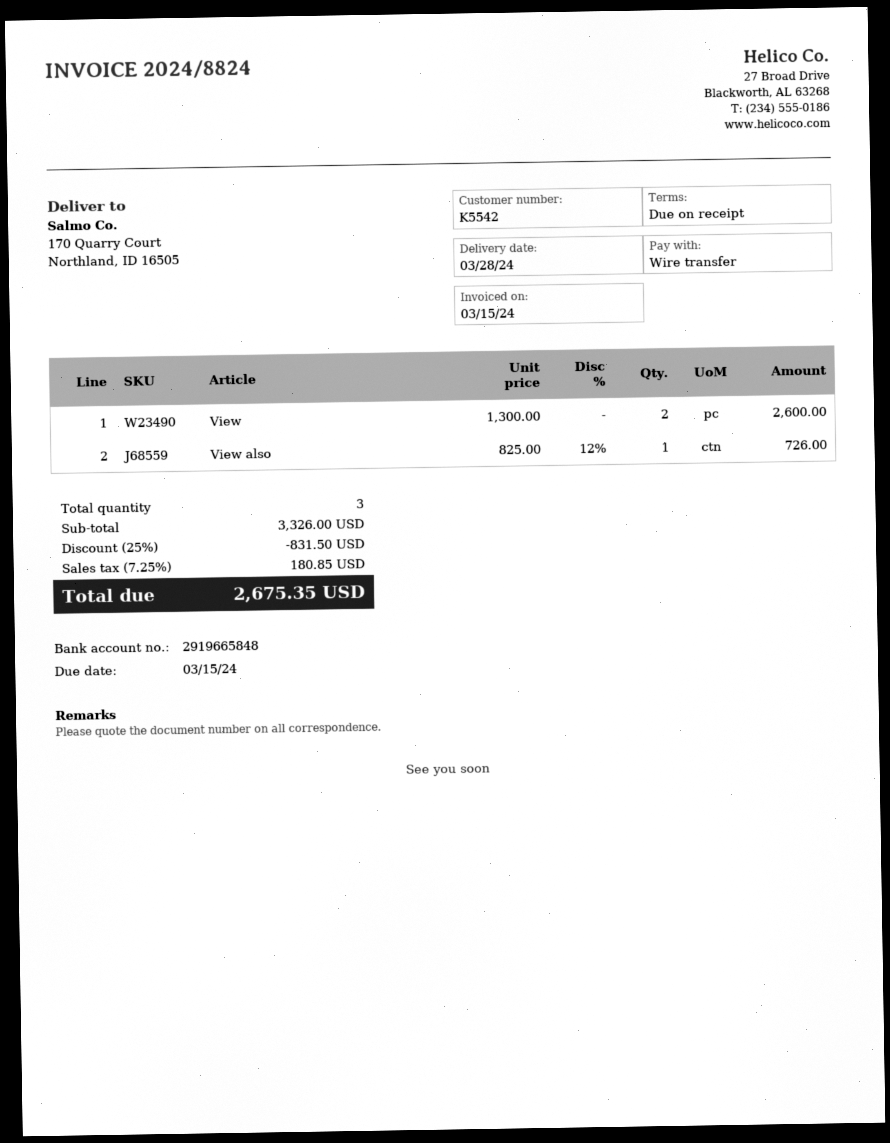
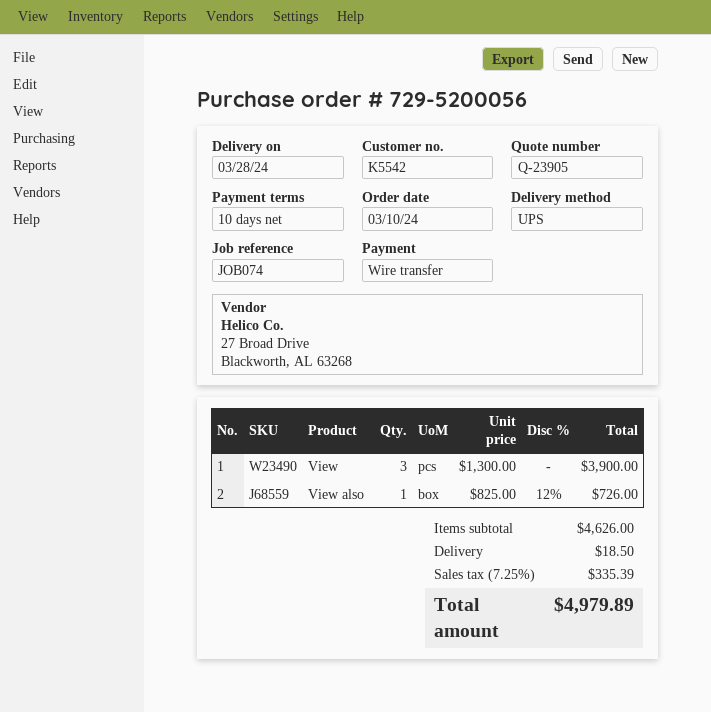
payment terms: on receipt -> 10 days
View: 2 x 1300.00 = 2600.00 -> 3 x 1300.00 = 3900.00
subtotal: 3326.00 -> 4626.00
discount: 25% = 831.50 -> none
shipping: none -> 18.50
tax: 7.25% = 180.85 -> 7.25% = 335.39
total: 2675.35 -> 4979.89

